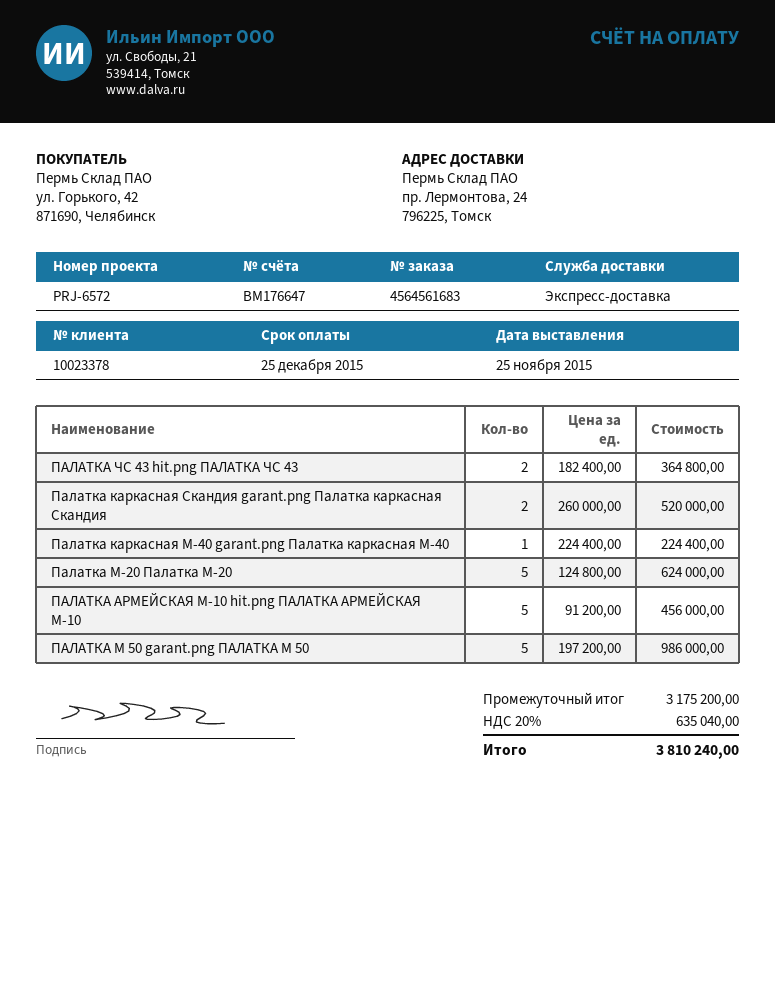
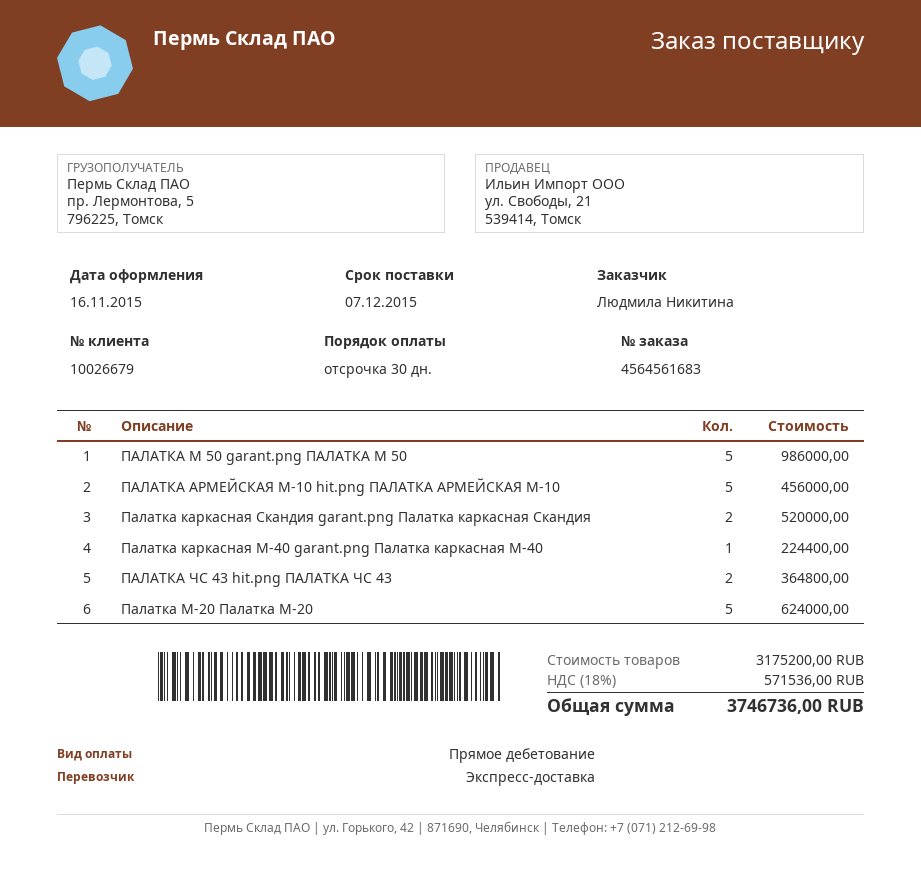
customer number: 10023378 -> 10026679
ship to: пр. Лермонтова, 24, 796225, Томск -> пр. Лермонтова, 5, 796225, Томск
tax: 20% = 635040.00 -> 18% = 571536.00
total: 3810240.00 -> 3746736.00

